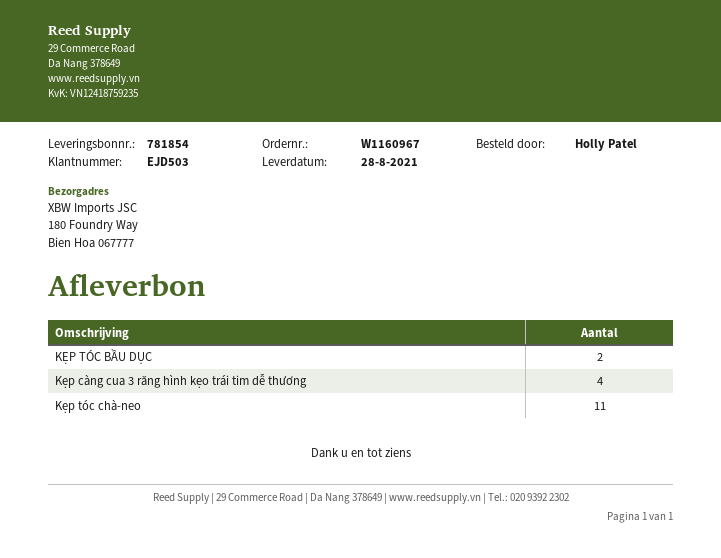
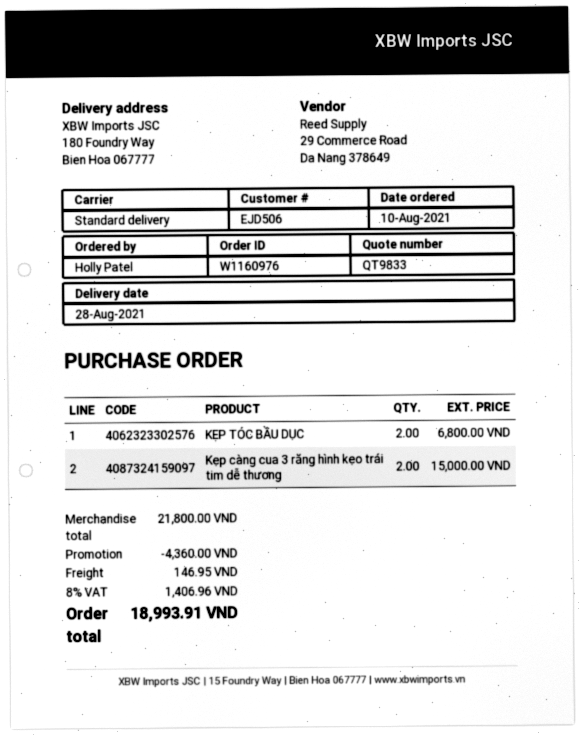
order number: W1160967 -> W1160976
customer number: EJD503 -> EJD506
Kẹp càng cua 3 răng hình kẹo trái tim dễ thương: 4 -> 2
Kẹp tóc chà-neo: 11 -> none

